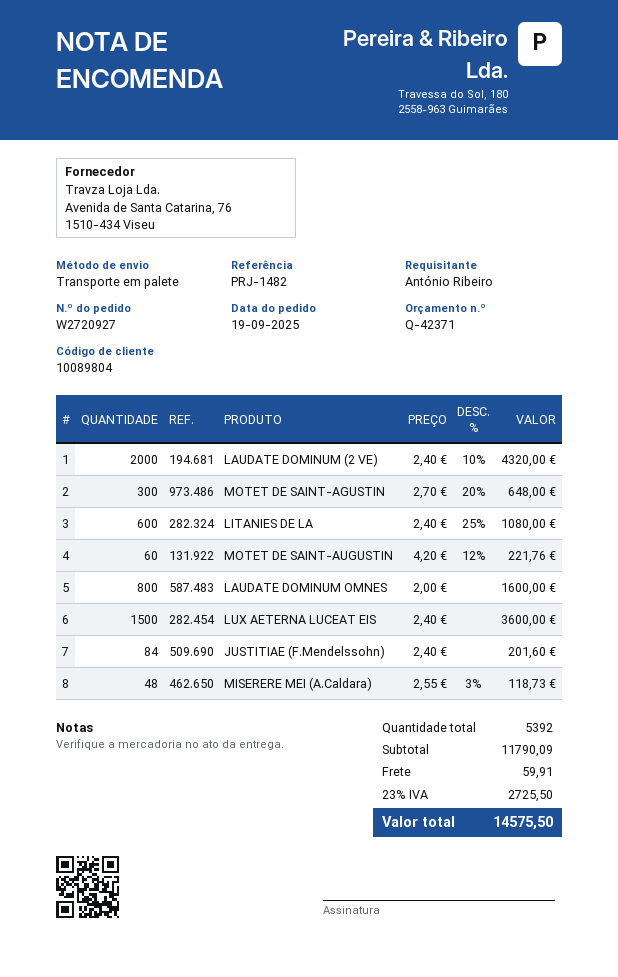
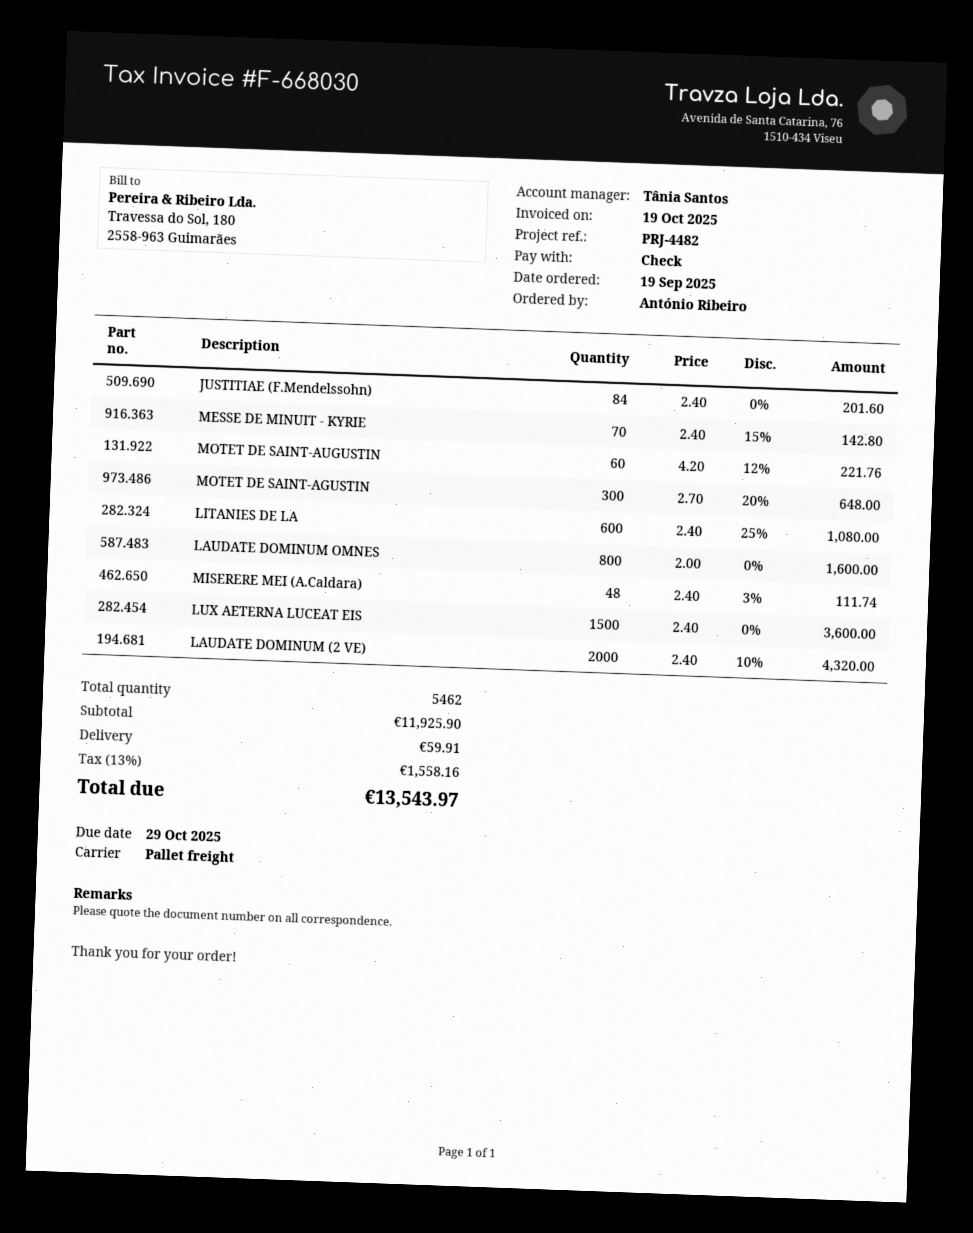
reference: PRJ-1482 -> PRJ-4482
MISERERE MEI (A.Caldara): 48 x 2.55 - 3% = 118.73 -> 48 x 2.40 - 3% = 111.74
MESSE DE MINUIT - KYRIE: none -> 70 x 2.40 - 15% = 142.80
total quantity: 5392 -> 5462
subtotal: 11790.09 -> 11925.90
tax: 23% = 2725.50 -> 13% = 1558.16
total: 14575.50 -> 13543.97

